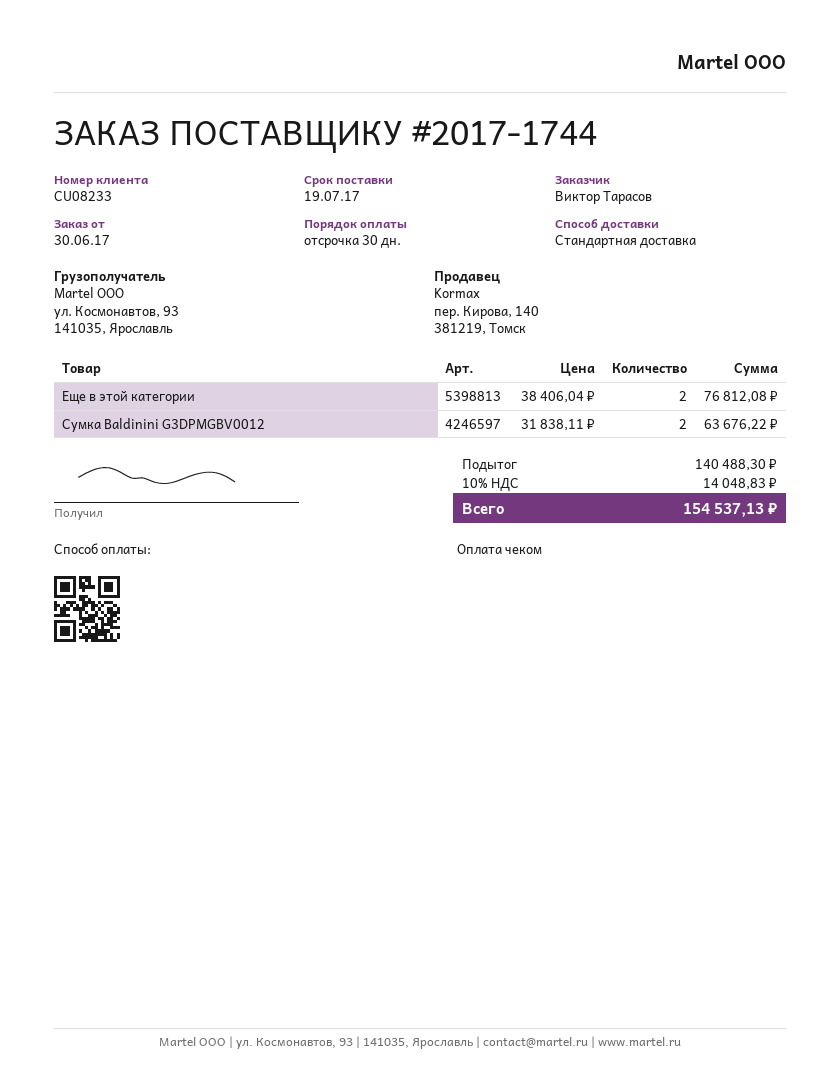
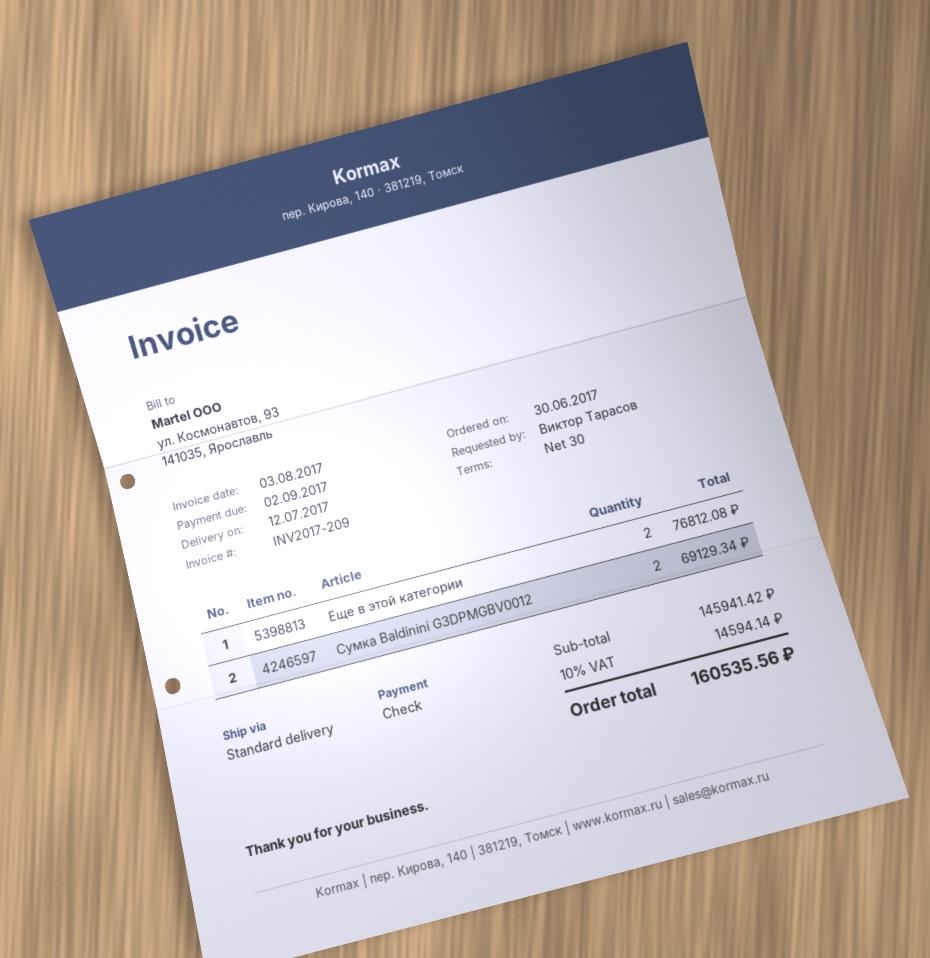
delivery date: 2017-07-19 -> 2017-07-12
Сумка Baldinini G3DPMGBV0012: 2 for 63676.22 -> 2 for 69129.34
subtotal: 140488.30 -> 145941.42
tax: 10% = 14048.83 -> 10% = 14594.14
total: 154537.13 -> 160535.56

